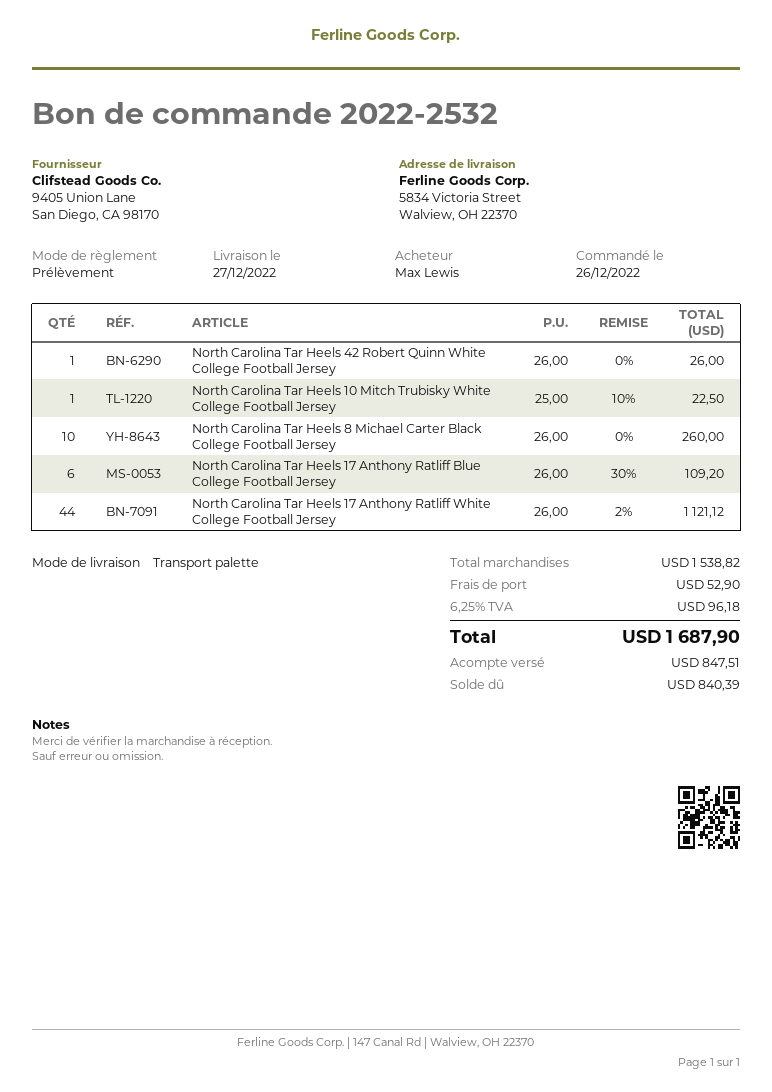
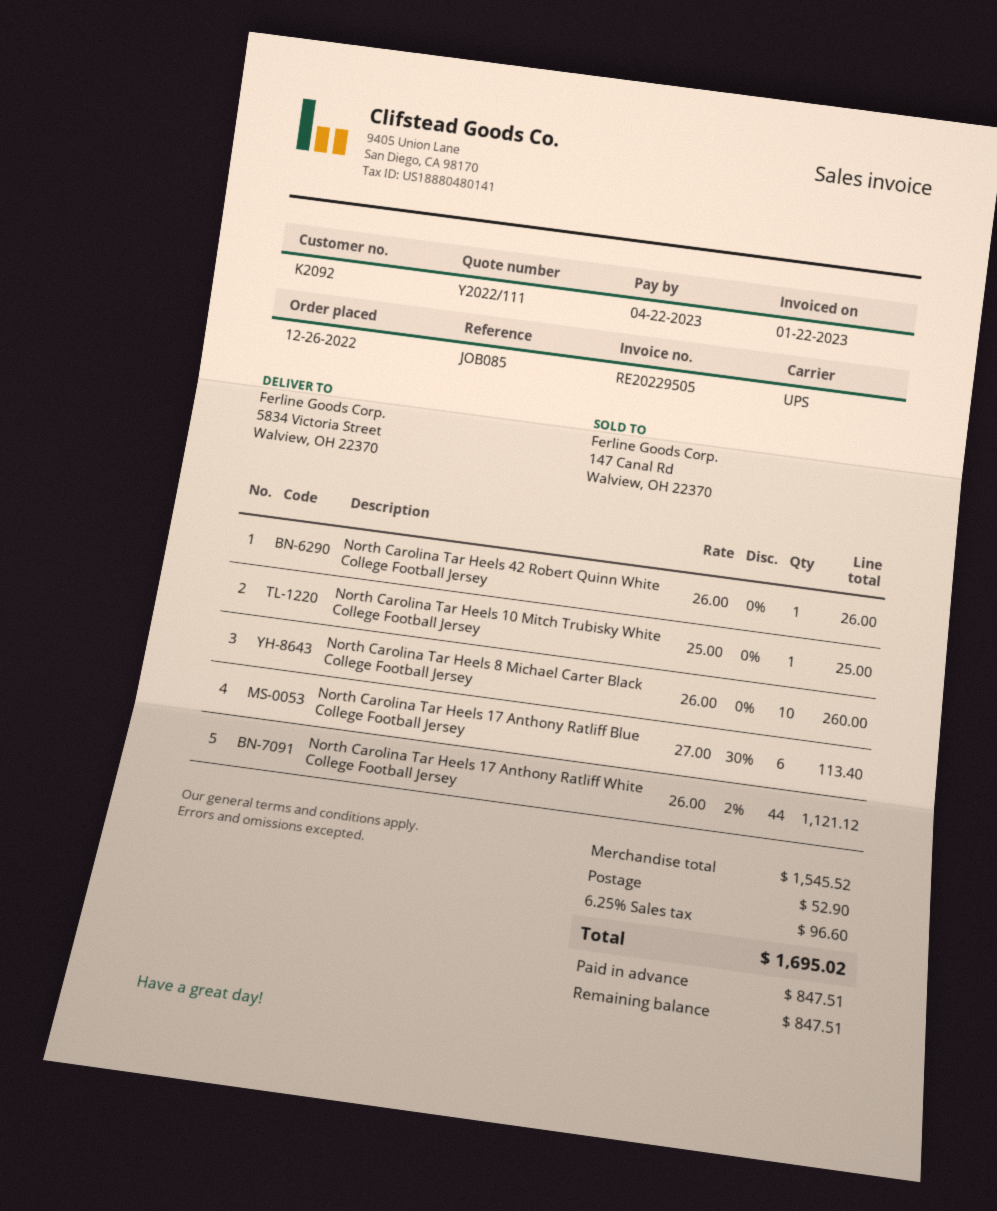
shipping method: pallet freight -> UPS
North Carolina Tar Heels 10 Mitch Trubisky White College Football Jersey: 1 x 25.00 - 10% = 22.50 -> 1 x 25.00 = 25.00
North Carolina Tar Heels 17 Anthony Ratliff Blue College Football Jersey: 6 x 26.00 - 30% = 109.20 -> 6 x 27.00 - 30% = 113.40
subtotal: 1538.82 -> 1545.52
tax: 6.25% = 96.18 -> 6.25% = 96.60
total: 1687.90 -> 1695.02
balance: 840.39 -> 847.51

